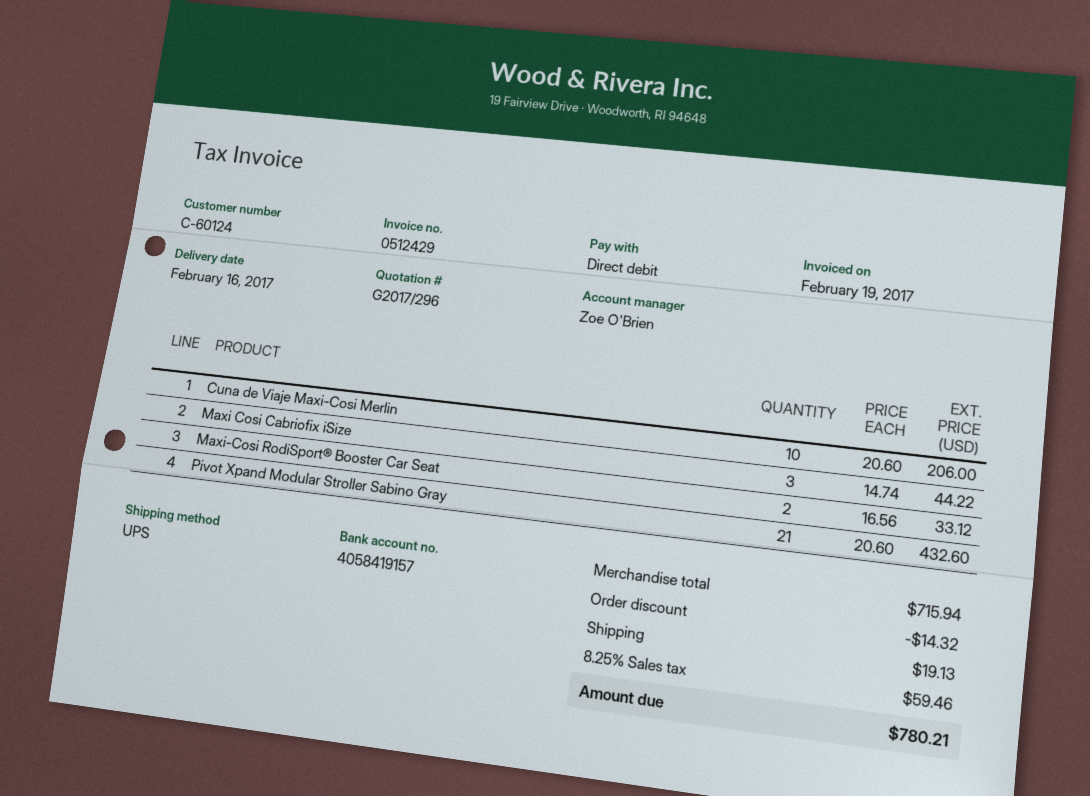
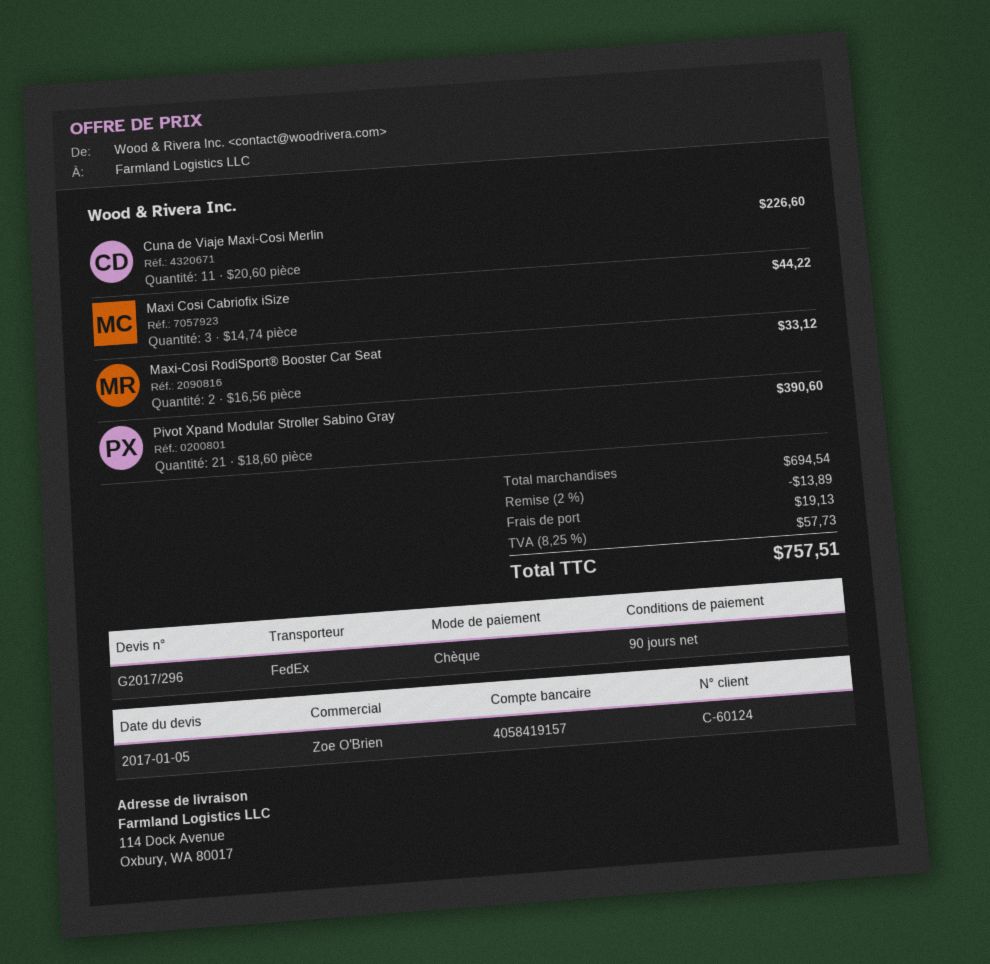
payment method: direct debit -> cheque
shipping method: UPS -> FedEx
Cuna de Viaje Maxi-Cosi Merlin: 10 x 20.60 = 206.00 -> 11 x 20.60 = 226.60
Pivot Xpand Modular Stroller Sabino Gray: 21 x 20.60 = 432.60 -> 21 x 18.60 = 390.60
subtotal: 715.94 -> 694.54
discount: 14.32 -> 13.89
tax: 8.25% = 59.46 -> 8.25% = 57.73
total: 780.21 -> 757.51

